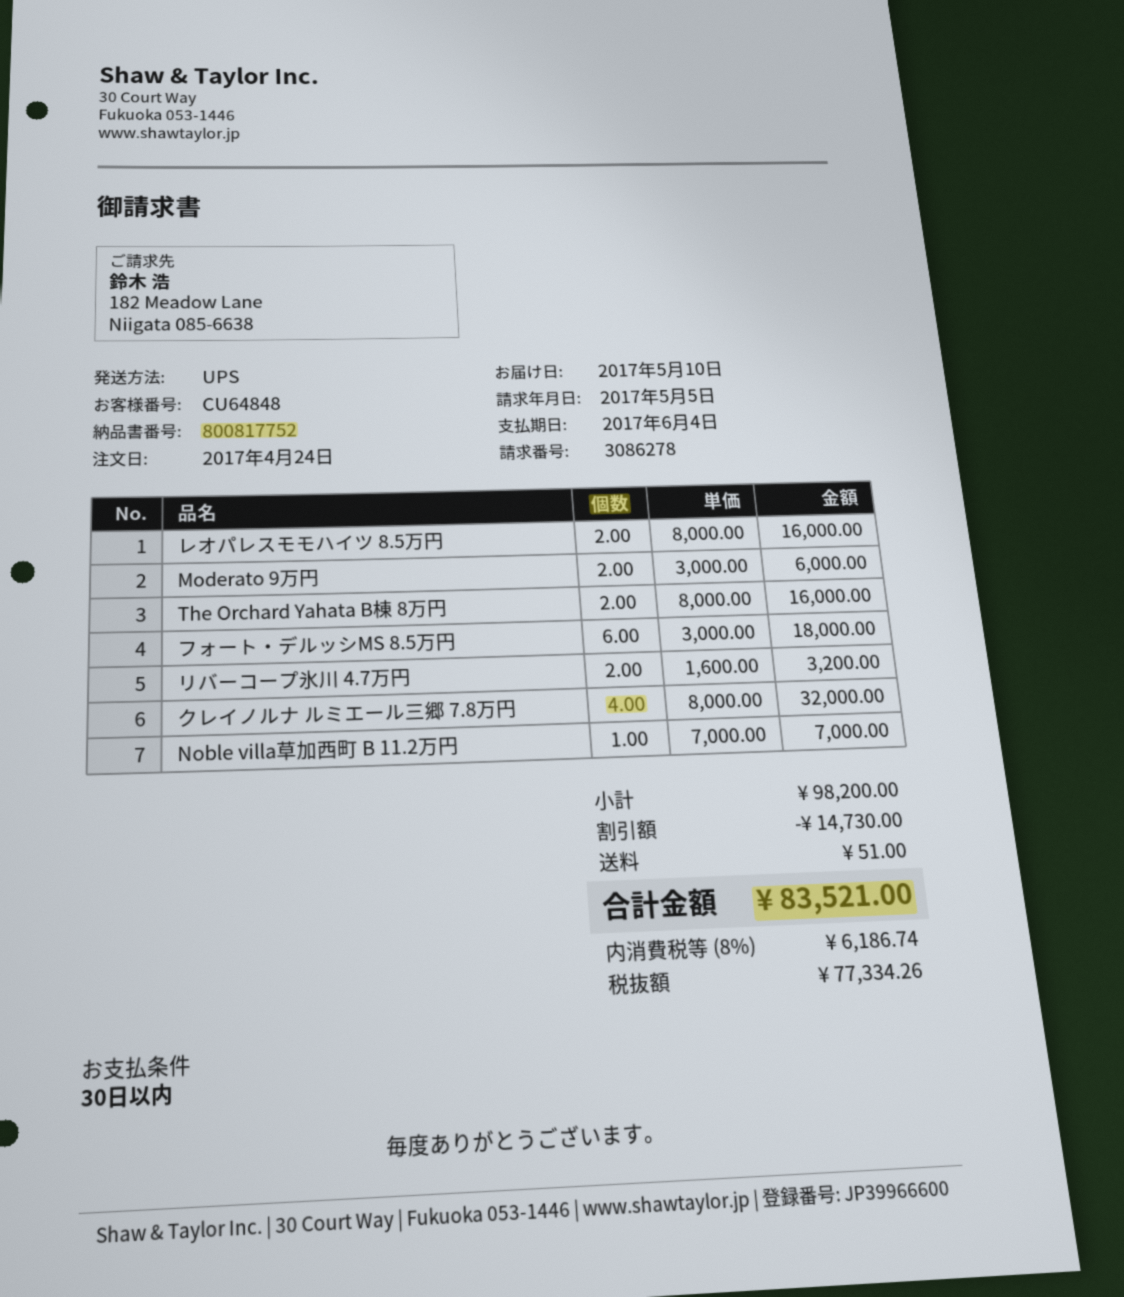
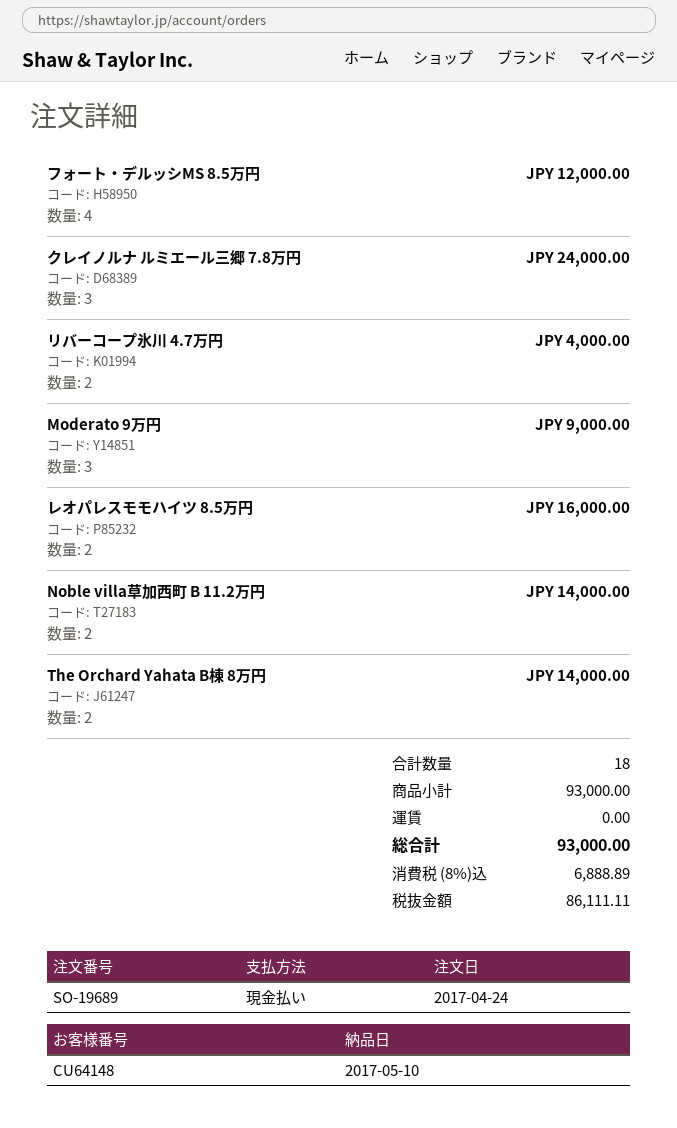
customer number: CU64848 -> CU64148
Moderato 9万円: 2 for 6000.00 -> 3 for 9000.00
The Orchard Yahata B棟 8万円: 2 for 16000.00 -> 2 for 14000.00
フォート・デルッシMS 8.5万円: 6 for 18000.00 -> 4 for 12000.00
リバーコープ氷川 4.7万円: 2 for 3200.00 -> 2 for 4000.00
クレイノルナ ルミエール三郷 7.8万円: 4 for 32000.00 -> 3 for 24000.00
Noble villa草加西町 B 11.2万円: 1 for 7000.00 -> 2 for 14000.00
subtotal: 98200.00 -> 93000.00
discount: 14730.00 -> none
shipping: 51.00 -> 0.00
net: 77334.26 -> 86111.11
tax: 8% = 6186.74 -> 8% = 6888.89
total: 83521.00 -> 93000.00

